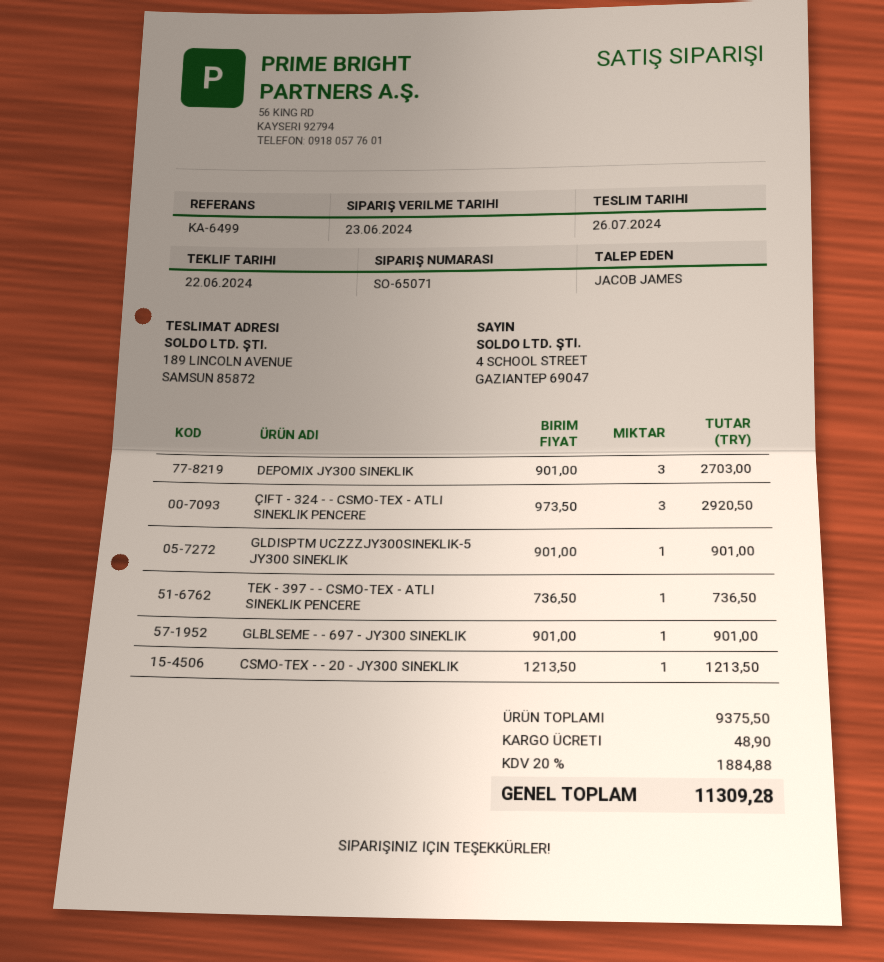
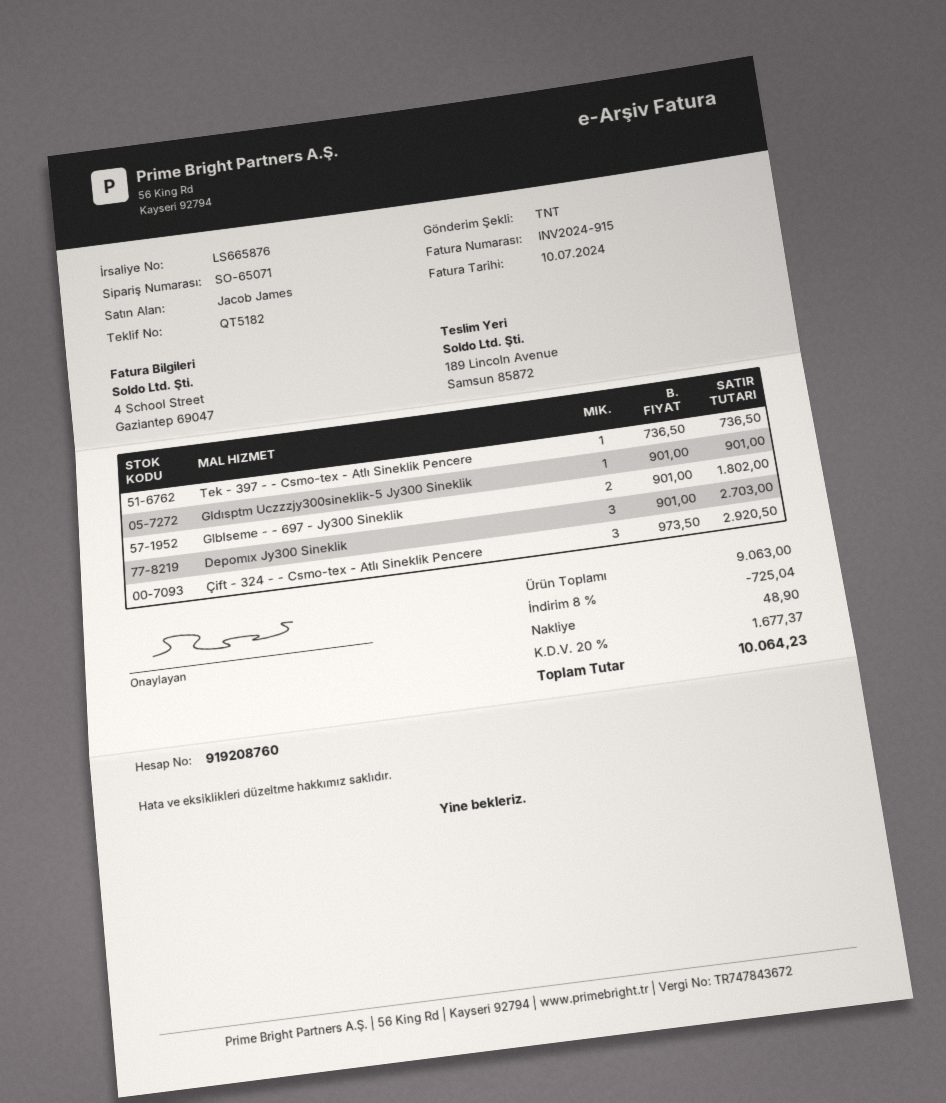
GLBLSEME - - 697 - JY300 SINEKLIK: 1 x 901.00 = 901.00 -> 2 x 901.00 = 1802.00
CSMO-TEX - - 20 - JY300 SINEKLIK: 1 x 1213.50 = 1213.50 -> none
subtotal: 9375.50 -> 9063.00
discount: none -> 8% = 725.04
tax: 20% = 1884.88 -> 20% = 1677.37
total: 11309.28 -> 10064.23

